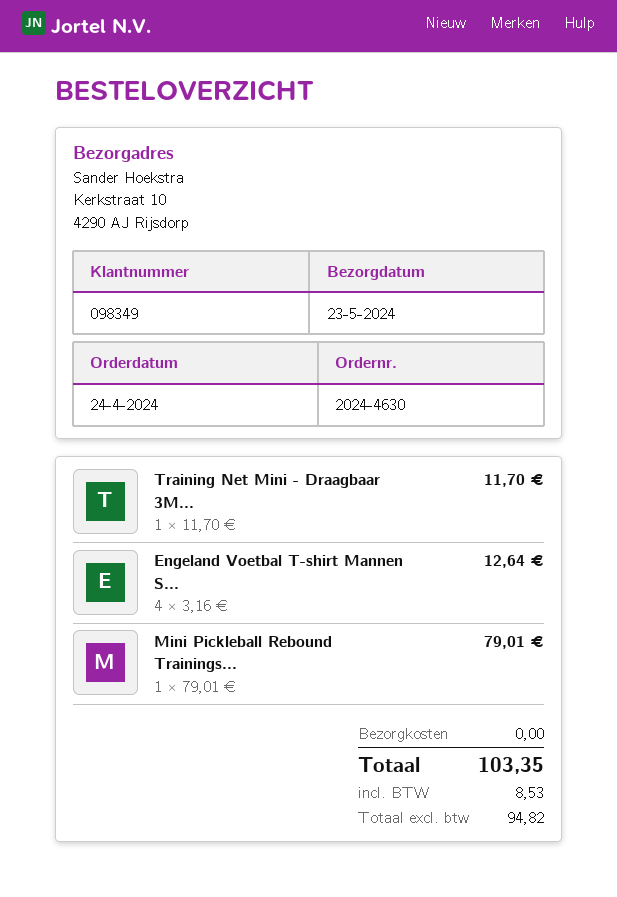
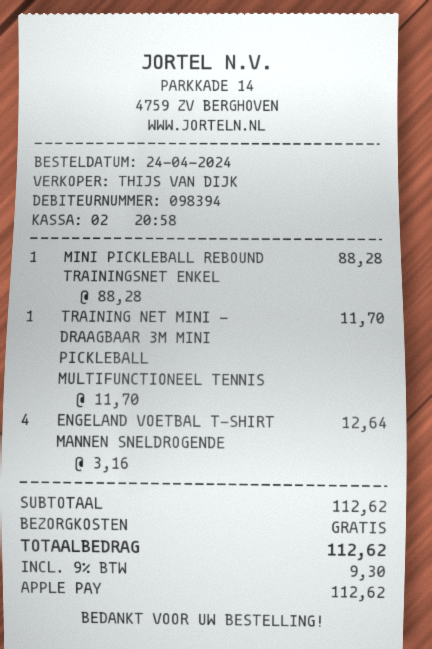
customer number: 098349 -> 098394
Mini Pickleball Rebound Trainings...: 1 x 79.01 = 79.01 -> 1 x 88.28 = 88.28
tax: 8.53 -> 9.30
total: 103.35 -> 112.62

